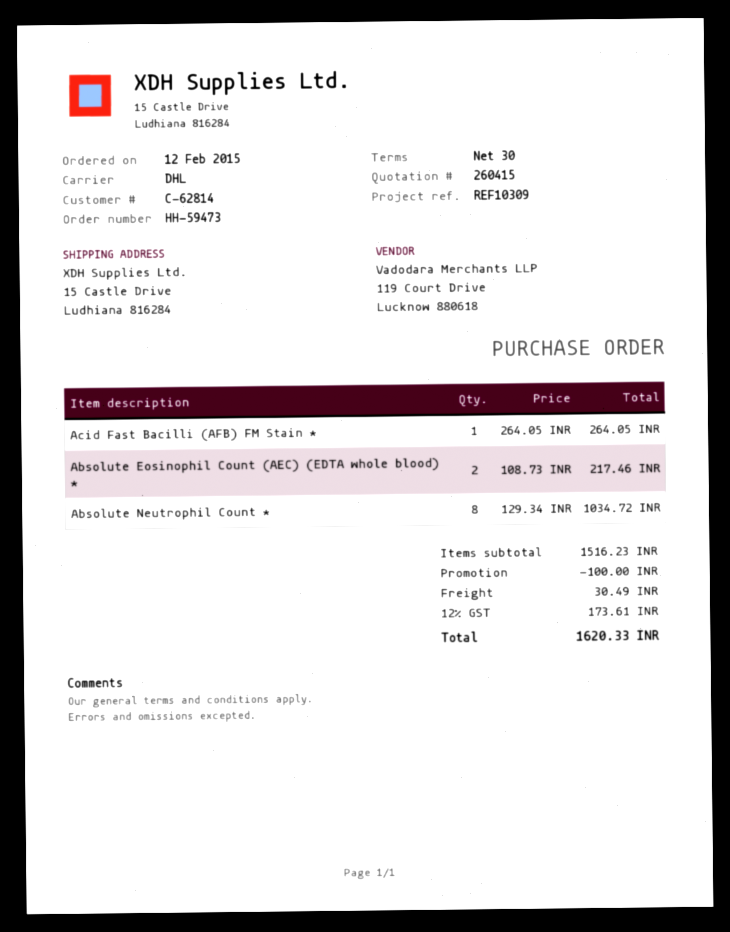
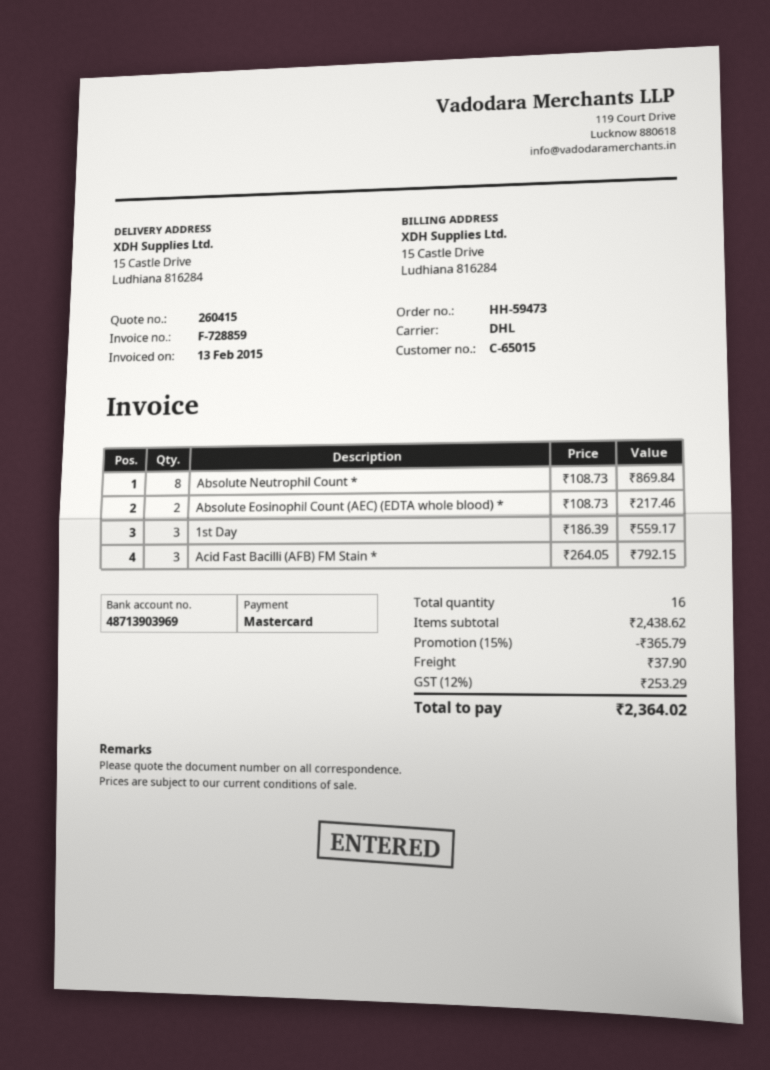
customer number: C-62814 -> C-65015
Acid Fast Bacilli (AFB) FM Stain *: 1 x 264.05 = 264.05 -> 3 x 264.05 = 792.15
Absolute Neutrophil Count *: 8 x 129.34 = 1034.72 -> 8 x 108.73 = 869.84
1st Day: none -> 3 x 186.39 = 559.17
subtotal: 1516.23 -> 2438.62
discount: 100.00 -> 365.79
shipping: 30.49 -> 37.90
tax: 12% = 173.61 -> 12% = 253.29
total: 1620.33 -> 2364.02

